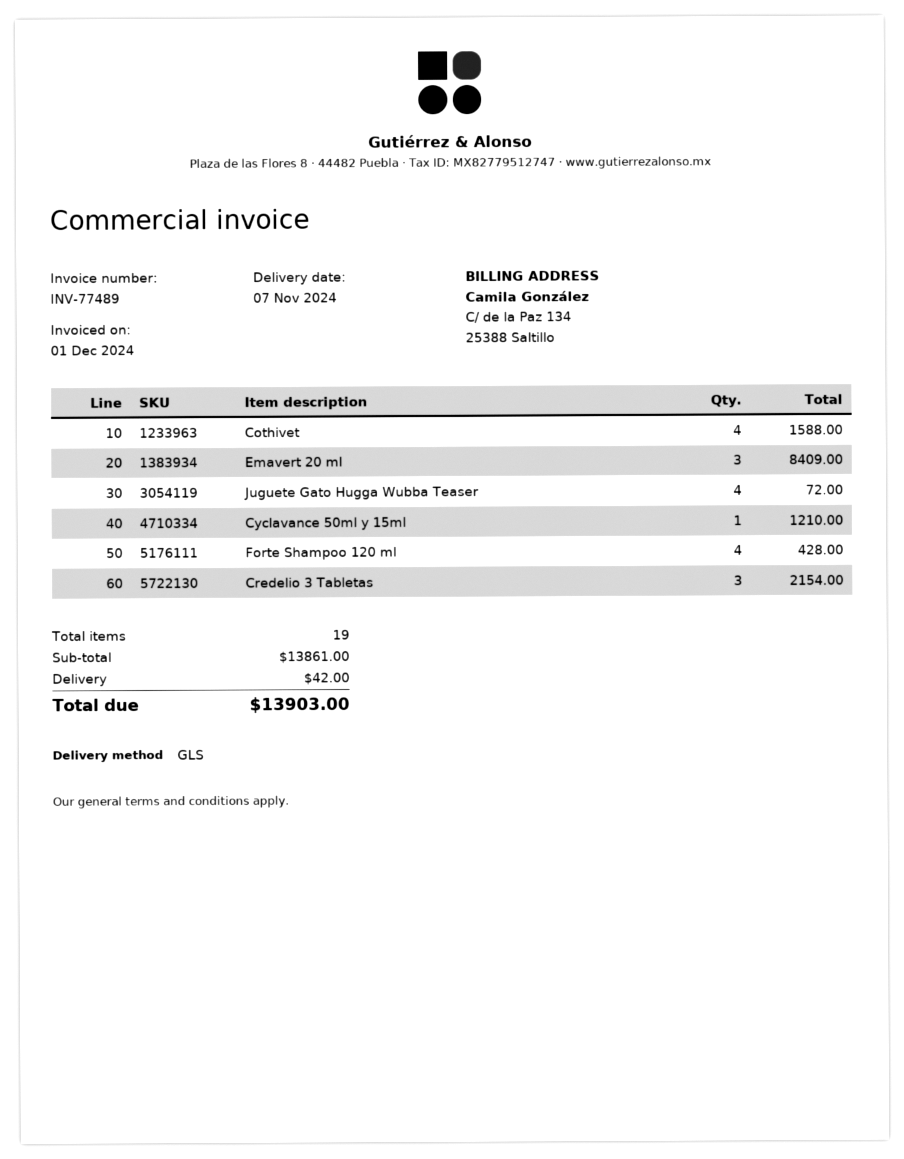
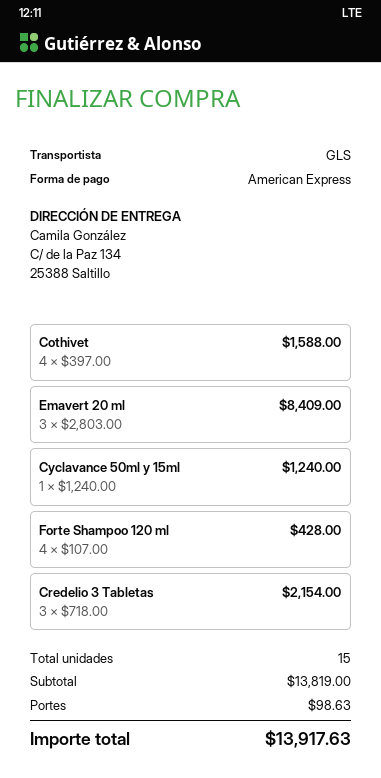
Juguete Gato Hugga Wubba Teaser: 4 for 72.00 -> none
Cyclavance 50ml y 15ml: 1 for 1210.00 -> 1 for 1240.00
total quantity: 19 -> 15
subtotal: 13861.00 -> 13819.00
shipping: 42.00 -> 98.63
total: 13903.00 -> 13917.63

